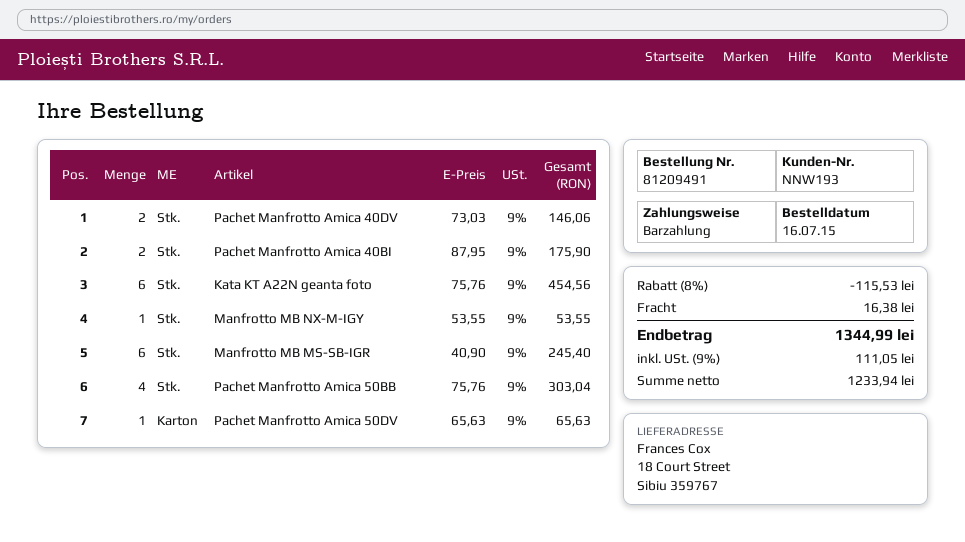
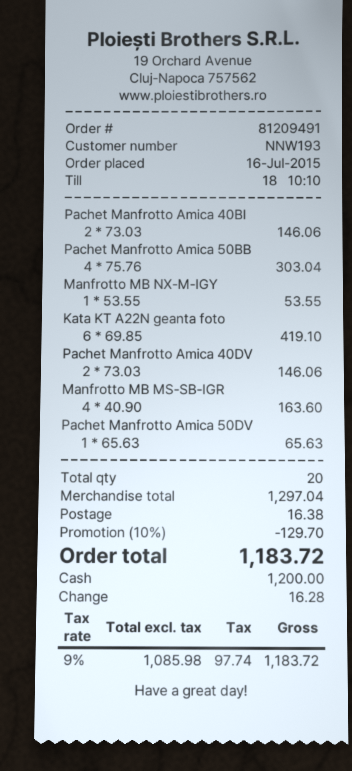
Pachet Manfrotto Amica 40BI: 2 x 87.95 = 175.90 -> 2 x 73.03 = 146.06
Kata KT A22N geanta foto: 6 x 75.76 = 454.56 -> 6 x 69.85 = 419.10
Manfrotto MB MS-SB-IGR: 6 x 40.90 = 245.40 -> 4 x 40.90 = 163.60
discount: 8% = 115.53 -> 10% = 129.70
net: 1233.94 -> 1085.98
tax: 9% = 111.05 -> 9% = 97.74
total: 1344.99 -> 1183.72

